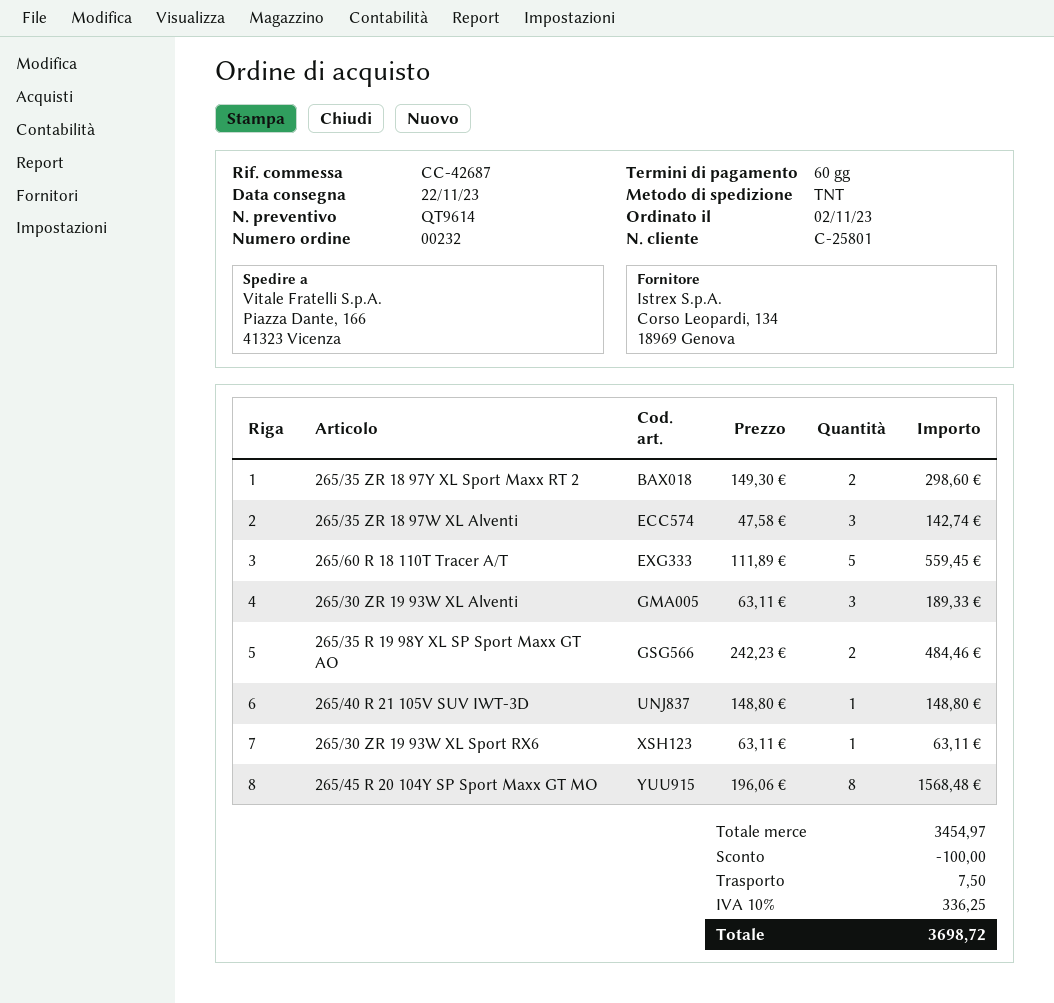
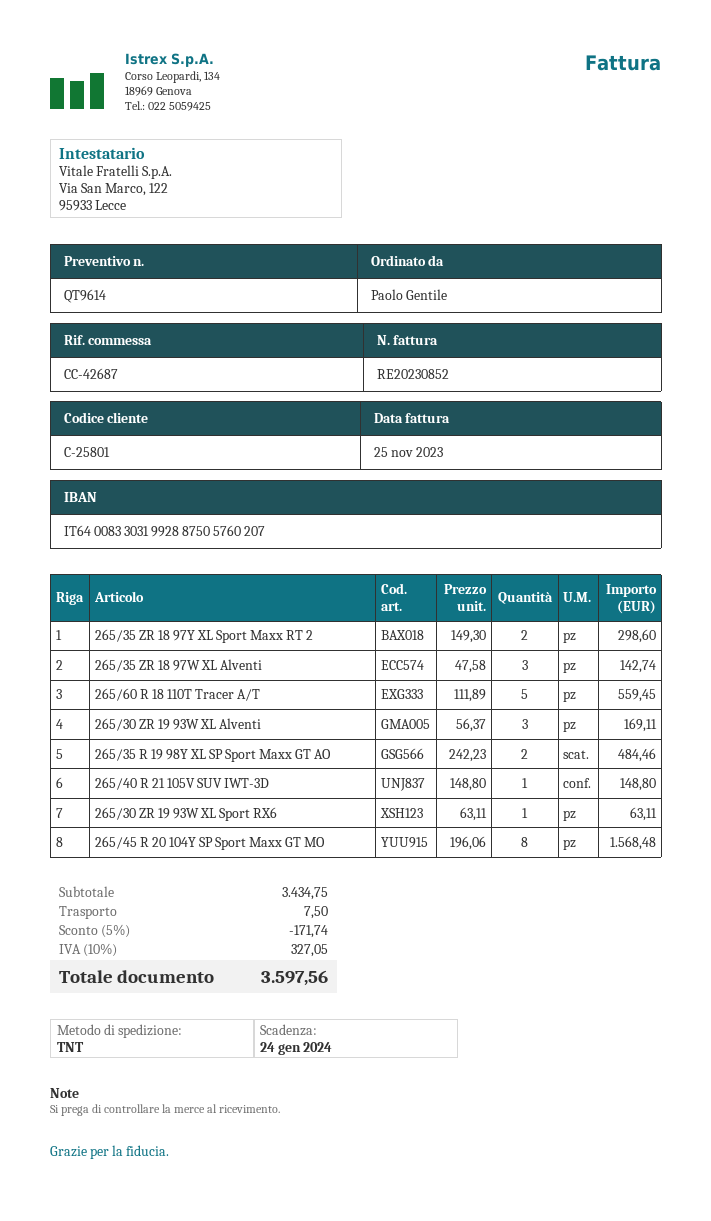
265/30 ZR 19 93W XL Alventi: 3 x 63.11 = 189.33 -> 3 x 56.37 = 169.11
subtotal: 3454.97 -> 3434.75
discount: 100.00 -> 171.74
tax: 10% = 336.25 -> 10% = 327.05
total: 3698.72 -> 3597.56

